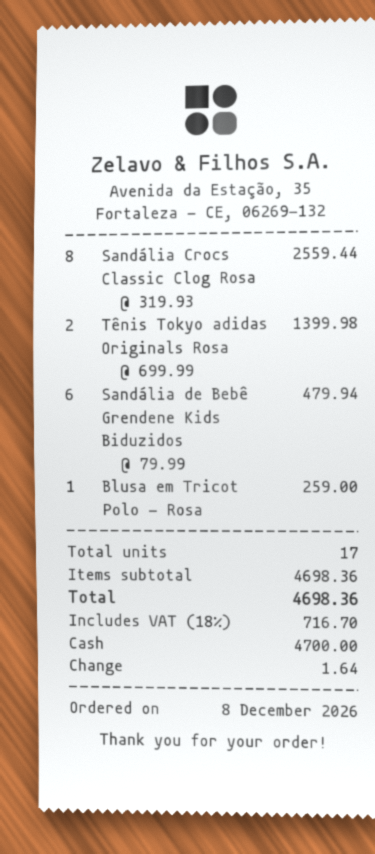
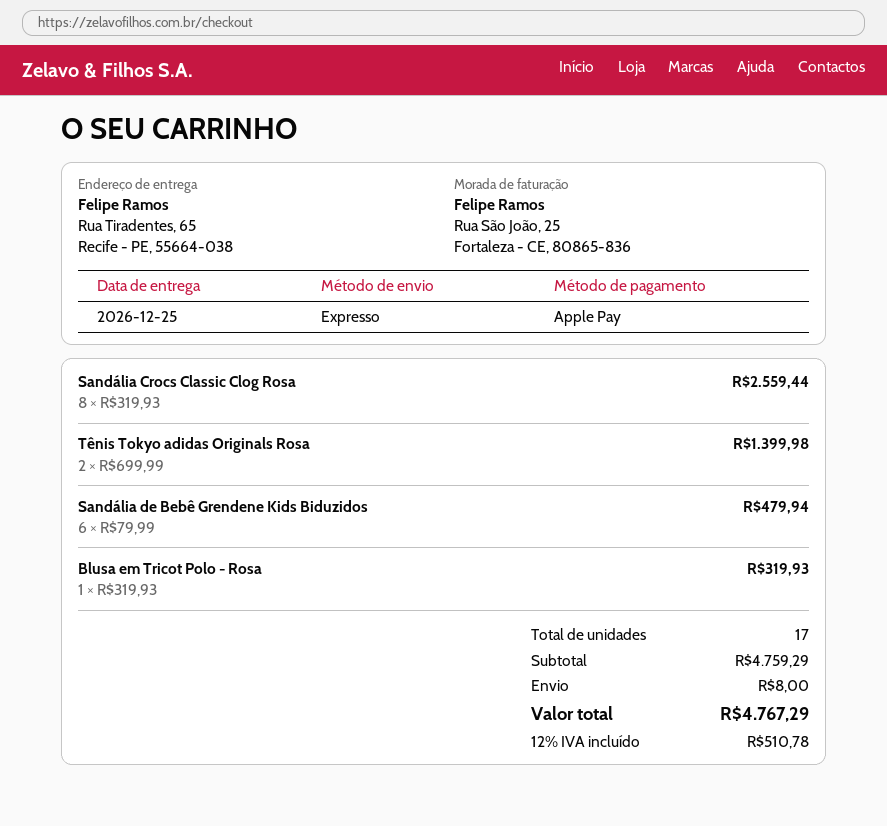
payment method: cash -> Apple Pay
Blusa em Tricot Polo - Rosa: 1 x 259.00 = 259.00 -> 1 x 319.93 = 319.93
subtotal: 4698.36 -> 4759.29
shipping: none -> 8.00
tax: 18% = 716.70 -> 12% = 510.78
total: 4698.36 -> 4767.29

